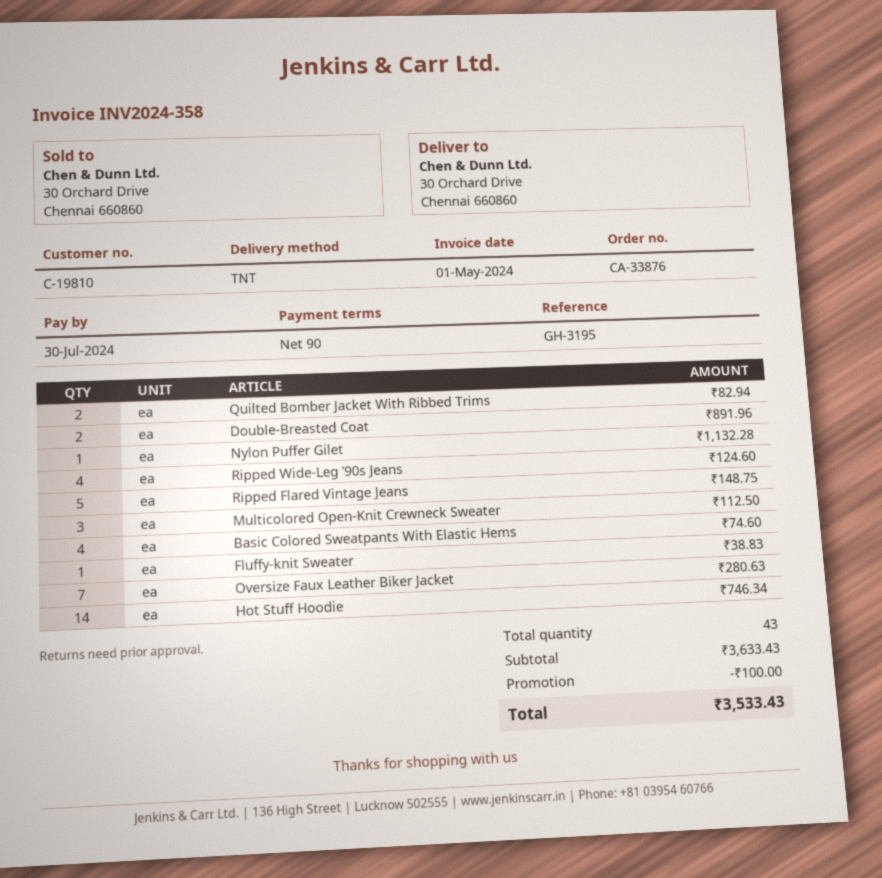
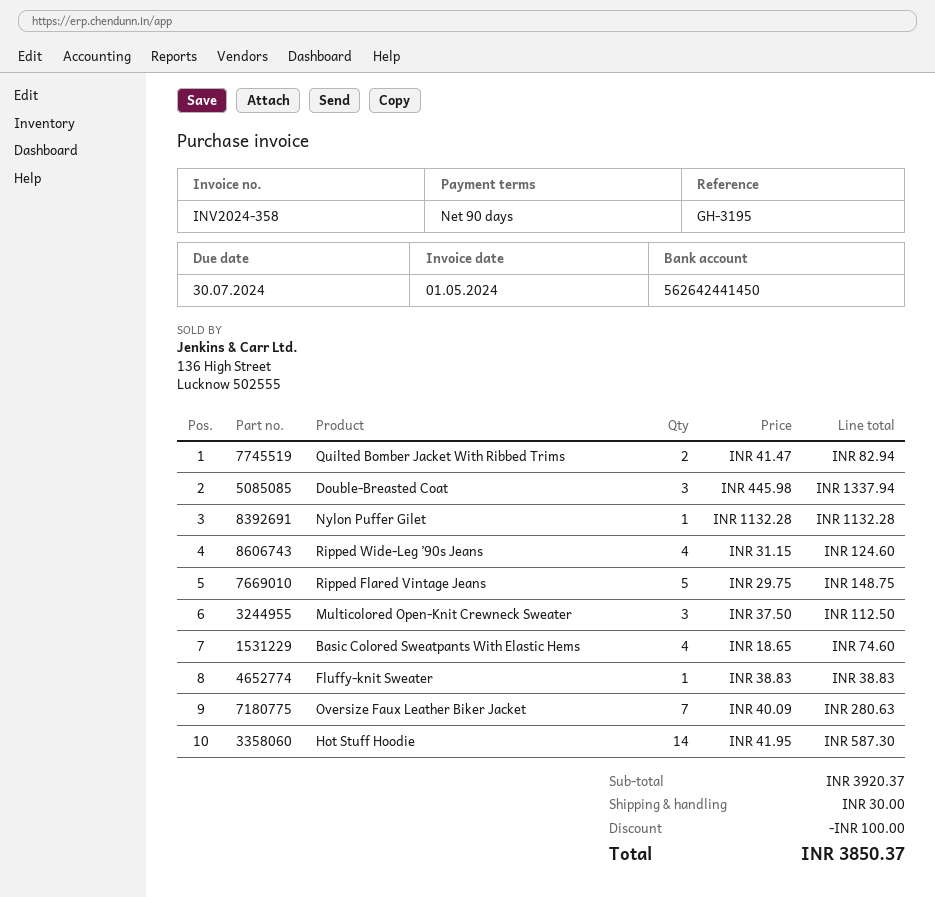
Double-Breasted Coat: 2 for 891.96 -> 3 for 1337.94
Hot Stuff Hoodie: 14 for 746.34 -> 14 for 587.30
subtotal: 3633.43 -> 3920.37
shipping: none -> 30.00
total: 3533.43 -> 3850.37

